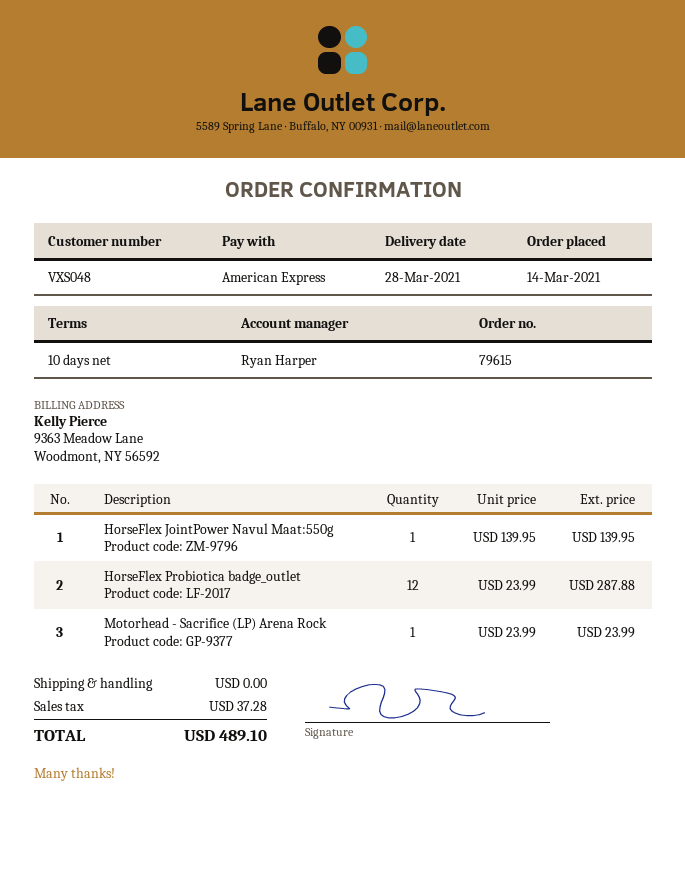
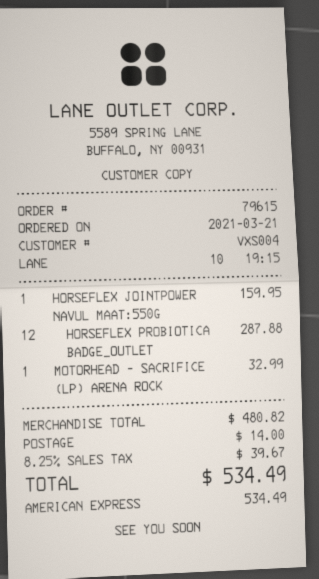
order date: 2021-03-14 -> 2021-03-21
customer number: VXS048 -> VXS004
HorseFlex JointPower Navul Maat:550g: 1 for 139.95 -> 1 for 159.95
Motorhead - Sacrifice (LP) Arena Rock: 1 for 23.99 -> 1 for 32.99
shipping: 0.00 -> 14.00
tax: 37.28 -> 39.67
total: 489.10 -> 534.49

